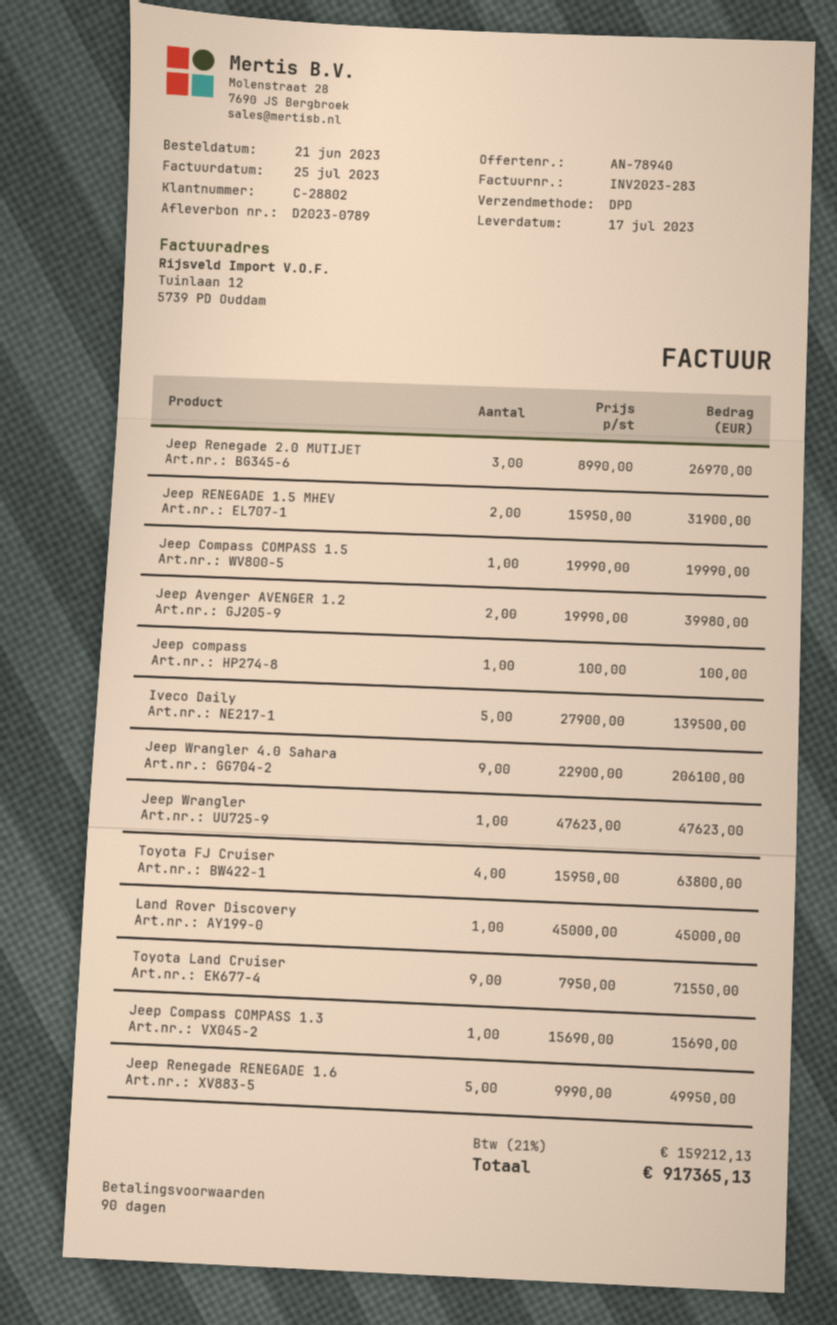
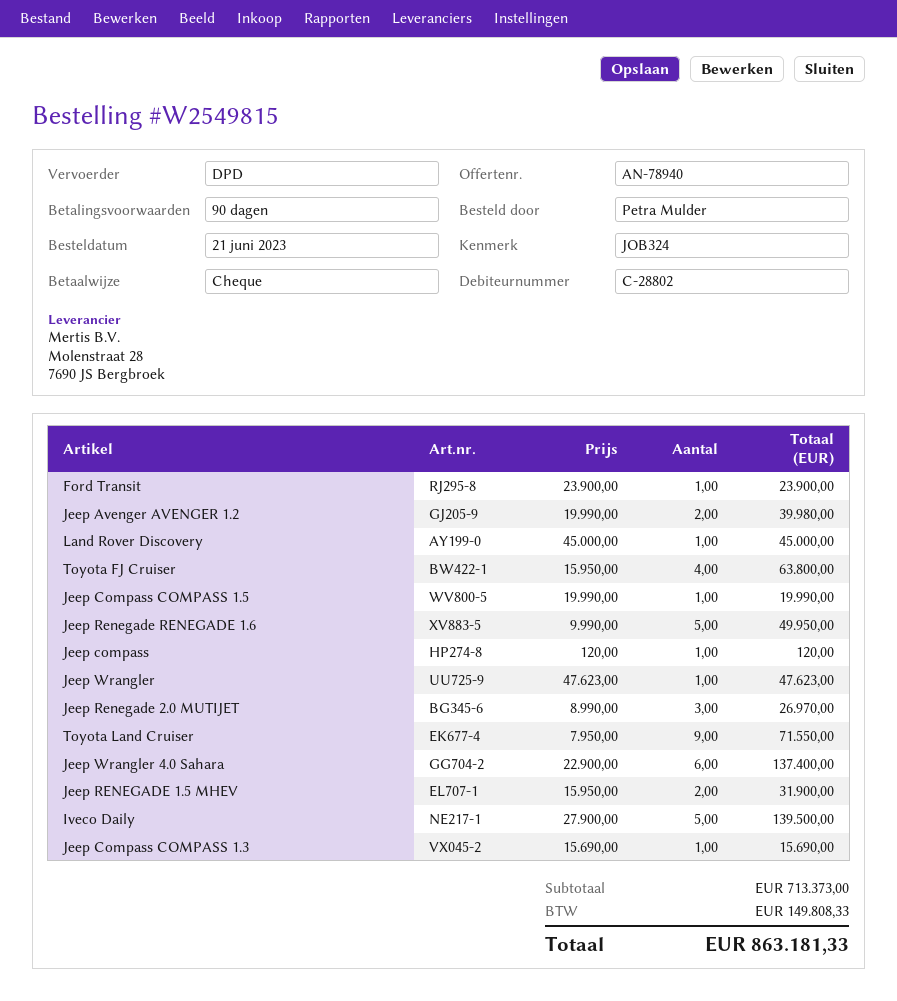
Jeep compass: 1 x 100.00 = 100.00 -> 1 x 120.00 = 120.00
Jeep Wrangler 4.0 Sahara: 9 x 22900.00 = 206100.00 -> 6 x 22900.00 = 137400.00
Ford Transit: none -> 1 x 23900.00 = 23900.00
tax: 159212.13 -> 149808.33
total: 917365.13 -> 863181.33

